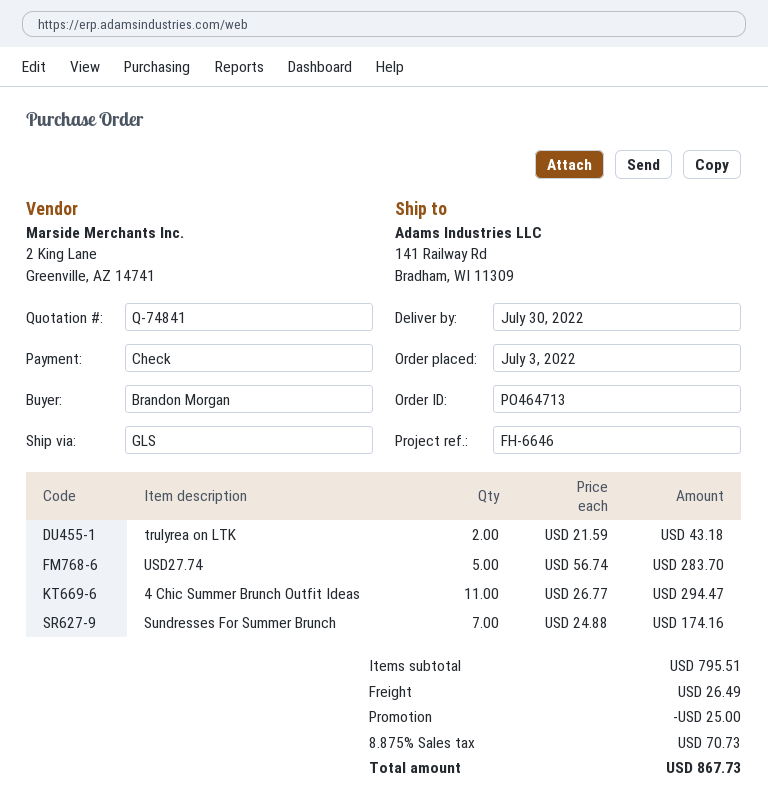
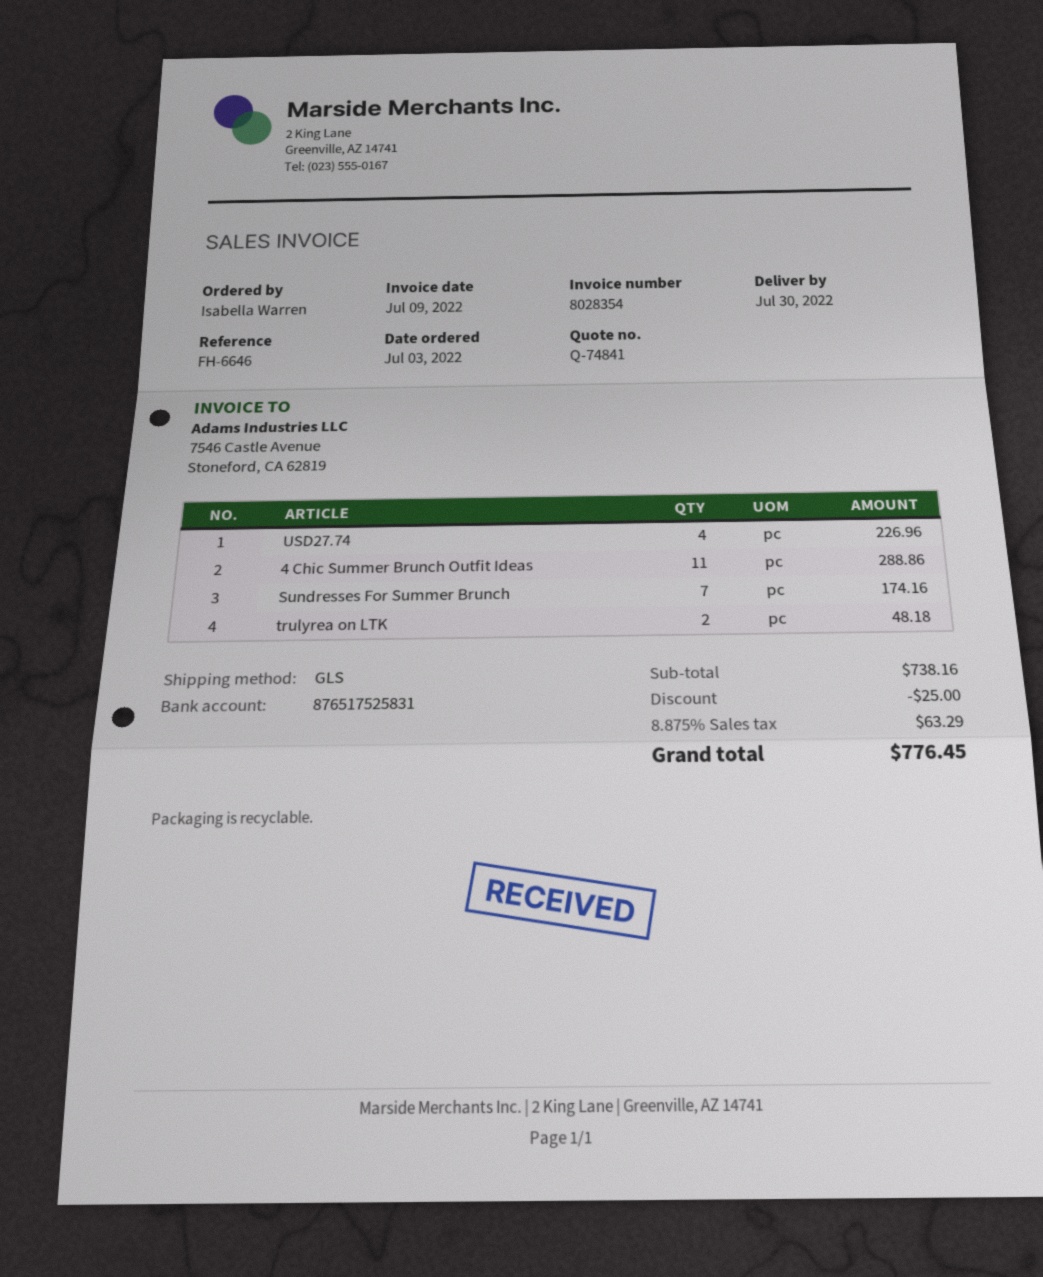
ordered by: Brandon Morgan -> Isabella Warren
trulyrea on LTK: 2 for 43.18 -> 2 for 48.18
USD27.74: 5 for 283.70 -> 4 for 226.96
4 Chic Summer Brunch Outfit Ideas: 11 for 294.47 -> 11 for 288.86
subtotal: 795.51 -> 738.16
shipping: 26.49 -> none
tax: 8.875% = 70.73 -> 8.875% = 63.29
total: 867.73 -> 776.45

